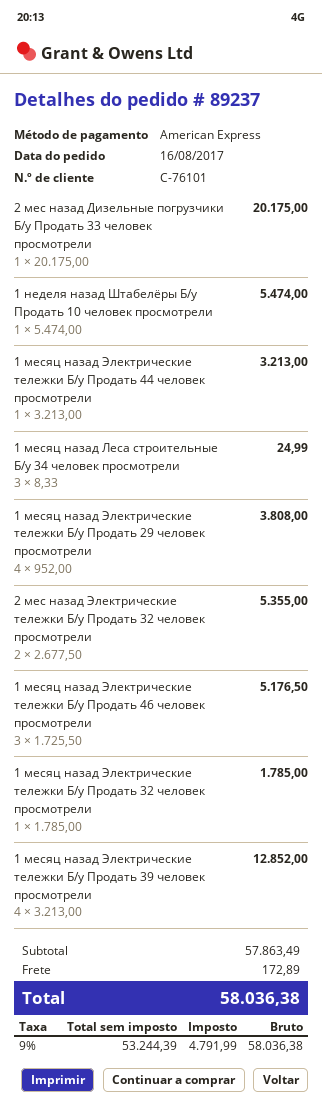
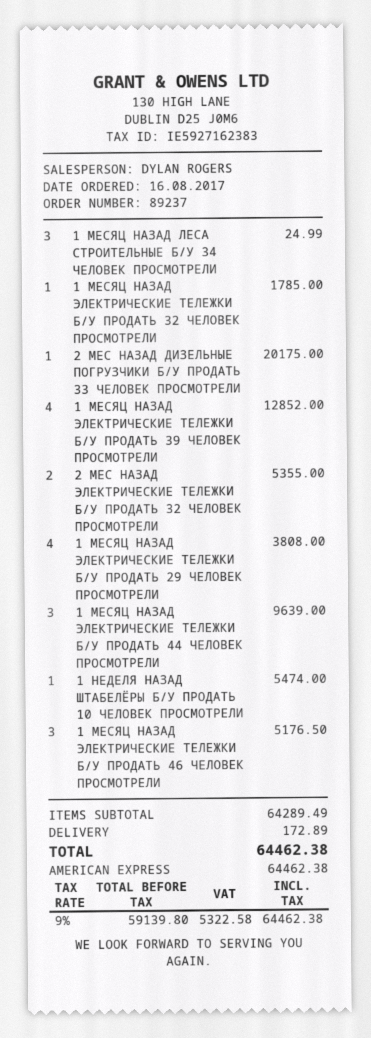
1 месяц назад Электрические тележки Б/у Продать 44 человек просмотрели: 1 for 3213.00 -> 3 for 9639.00
subtotal: 57863.49 -> 64289.49
net: 53244.39 -> 59139.80
tax: 9% = 4791.99 -> 9% = 5322.58
total: 58036.38 -> 64462.38

